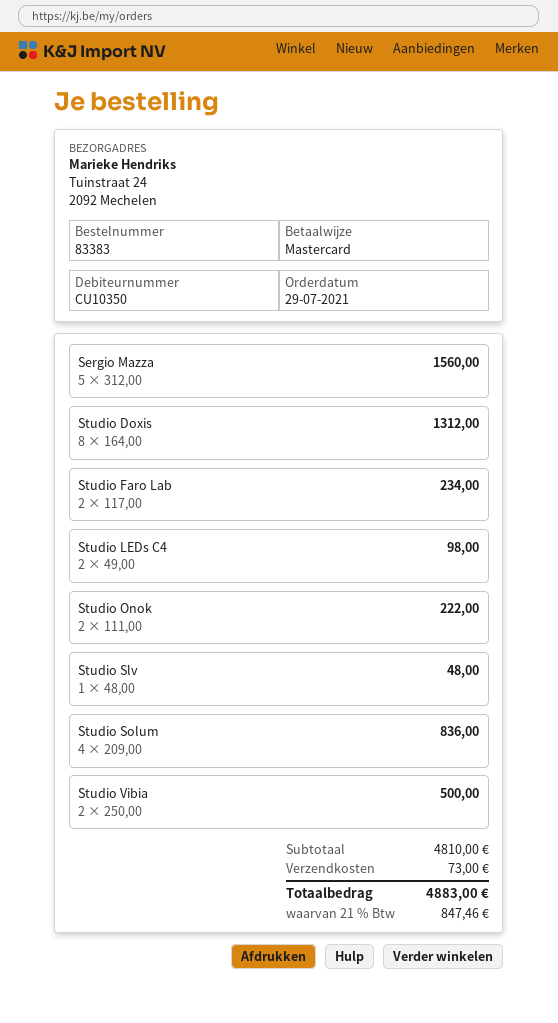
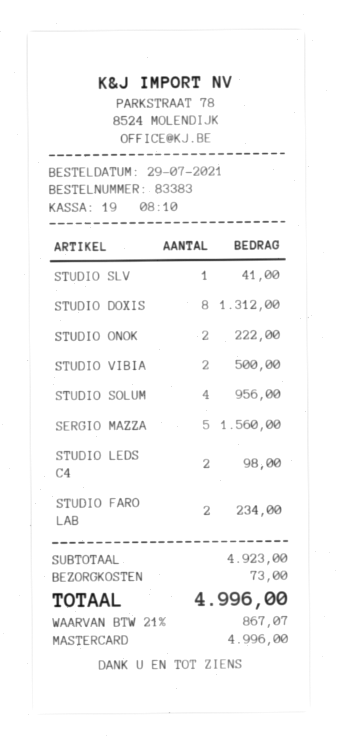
Studio Slv: 1 for 48.00 -> 1 for 41.00
Studio Solum: 4 for 836.00 -> 4 for 956.00
subtotal: 4810.00 -> 4923.00
tax: 21% = 847.46 -> 21% = 867.07
total: 4883.00 -> 4996.00

